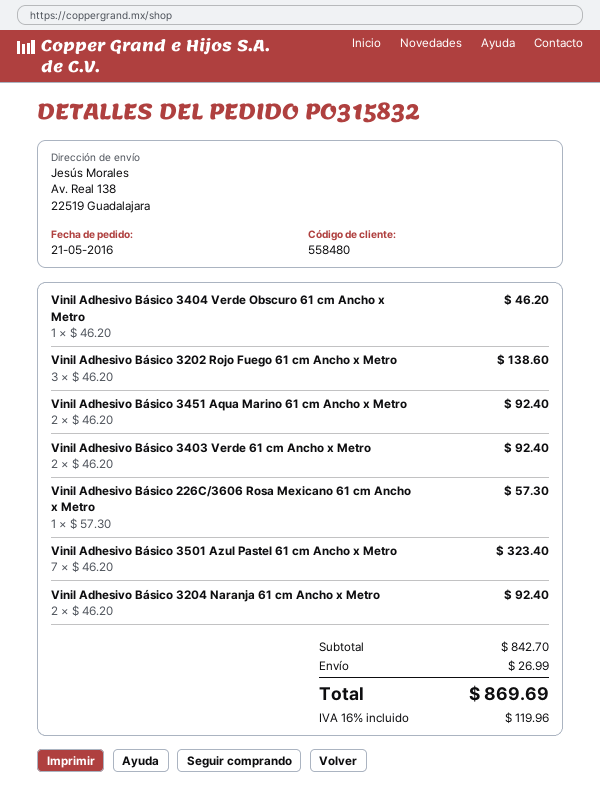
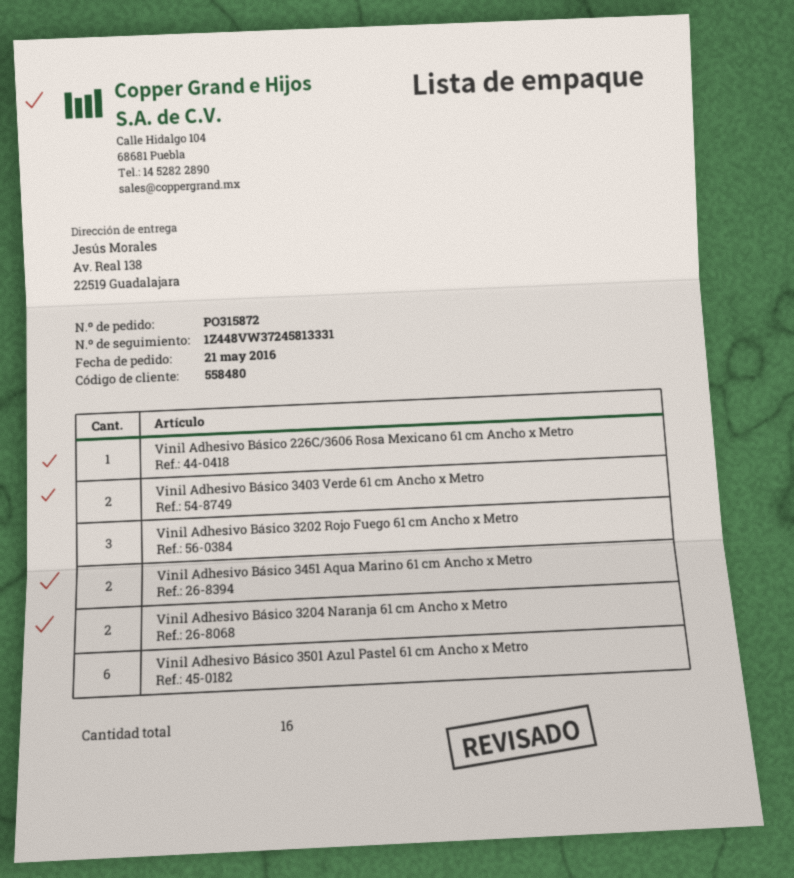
order number: PO315832 -> PO315872
Vinil Adhesivo Básico 3404 Verde Obscuro 61 cm Ancho x Metro: 1 -> none
Vinil Adhesivo Básico 3501 Azul Pastel 61 cm Ancho x Metro: 7 -> 6

